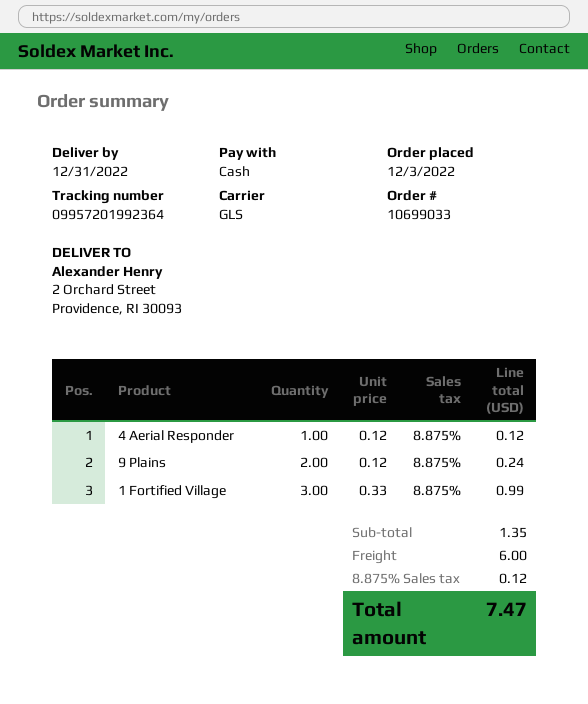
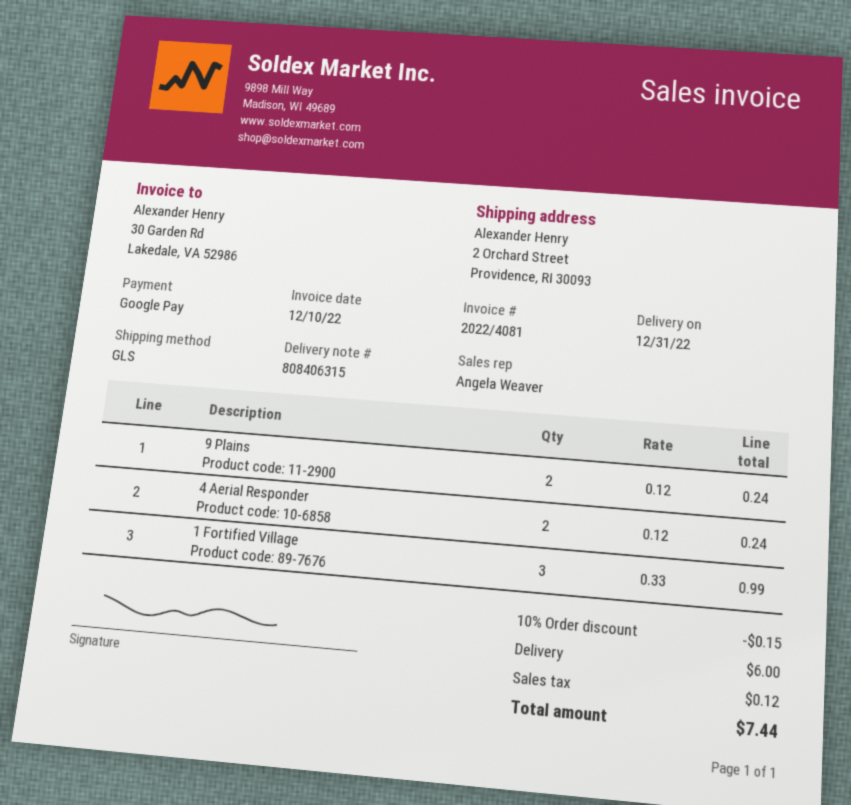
payment method: cash -> Google Pay
4 Aerial Responder: 1 x 0.12 = 0.12 -> 2 x 0.12 = 0.24
discount: none -> 10% = 0.15
total: 7.47 -> 7.44

